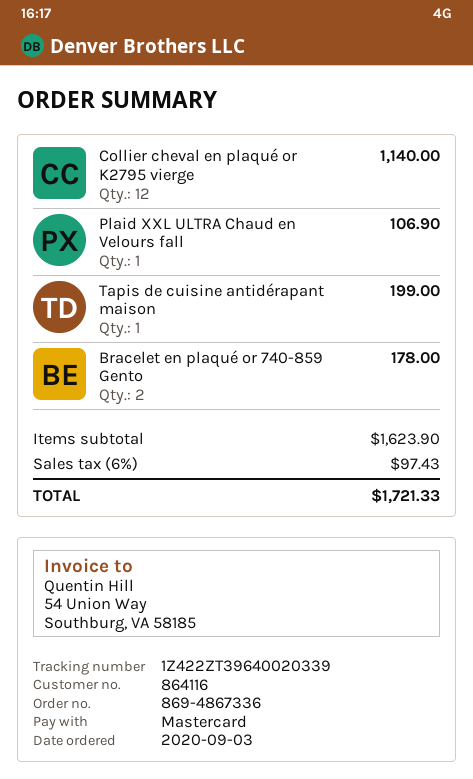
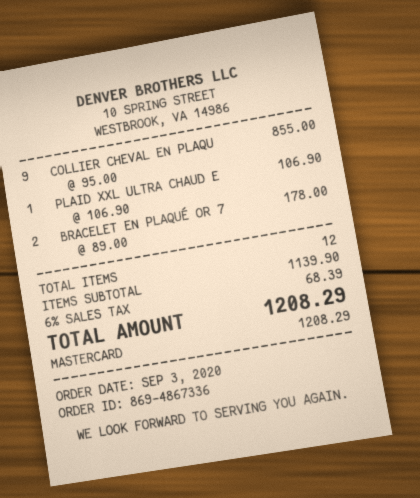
Collier cheval en plaqué or K2795 vierge: 12 for 1140.00 -> 9 for 855.00
Tapis de cuisine antidérapant maison: 1 for 199.00 -> none
subtotal: 1623.90 -> 1139.90
tax: 6% = 97.43 -> 6% = 68.39
total: 1721.33 -> 1208.29

